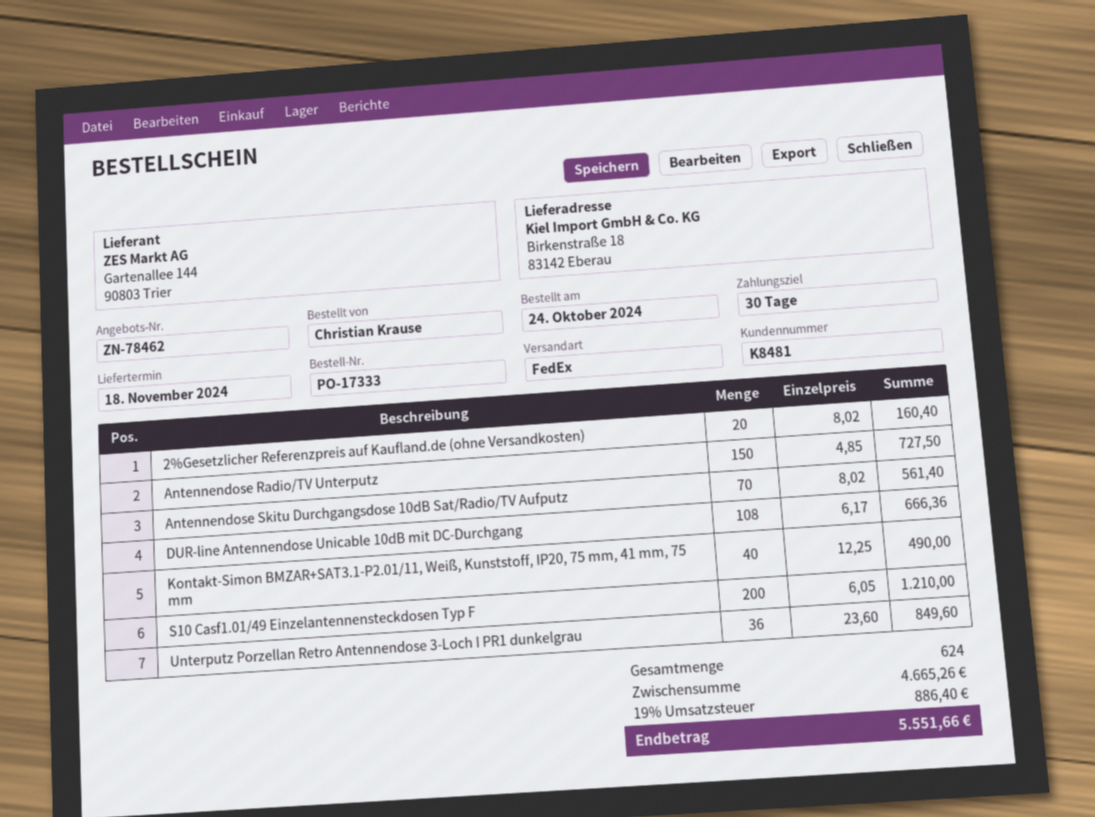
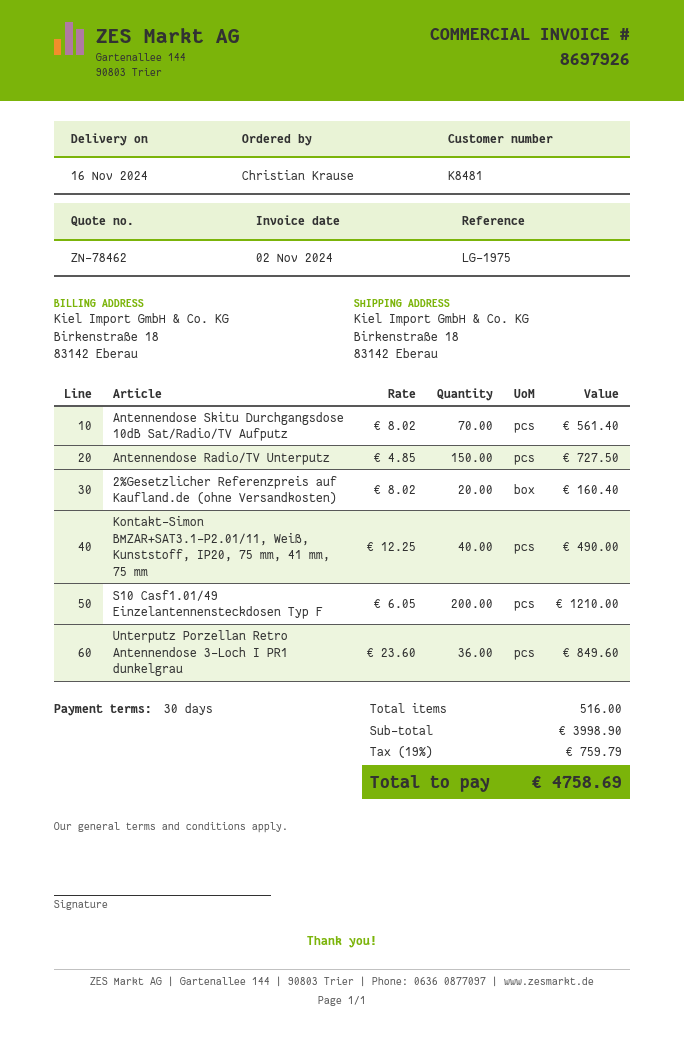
delivery date: 2024-11-18 -> 2024-11-16
DUR-line Antennendose Unicable 10dB mit DC-Durchgang: 108 x 6.17 = 666.36 -> none
total quantity: 624 -> 516
subtotal: 4665.26 -> 3998.90
tax: 19% = 886.40 -> 19% = 759.79
total: 5551.66 -> 4758.69

